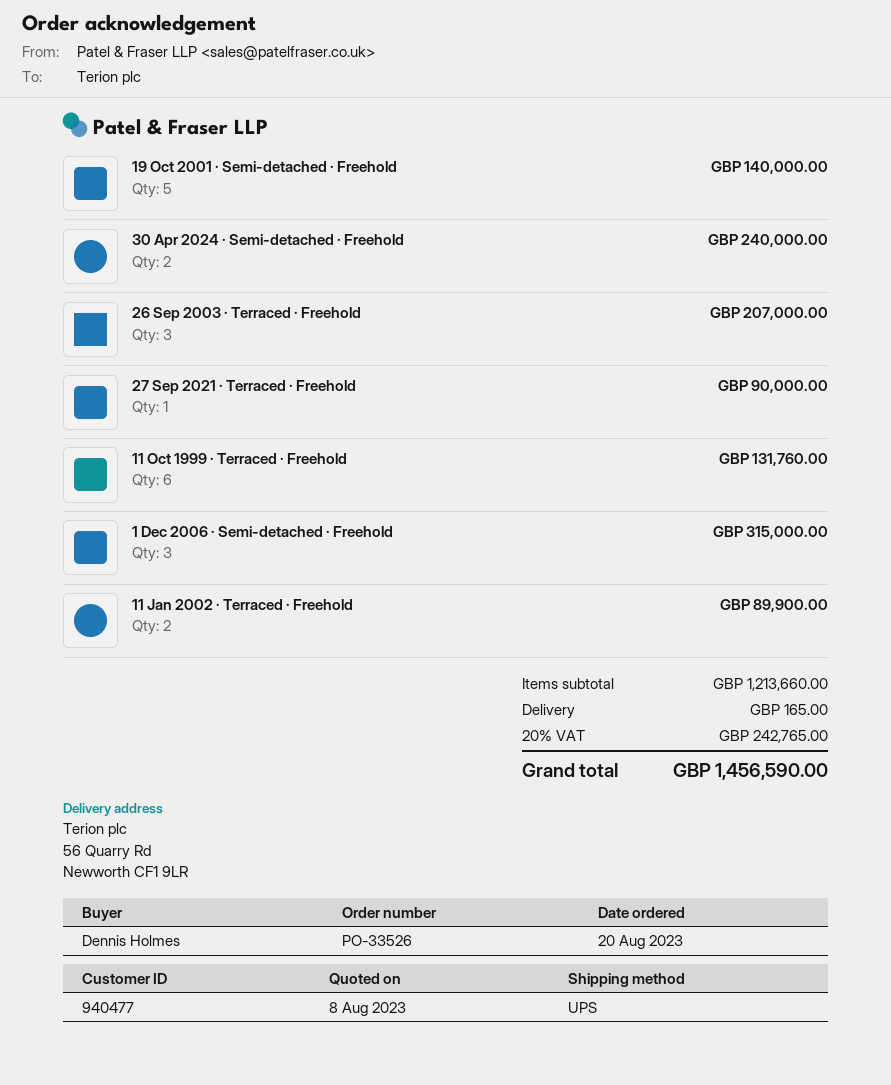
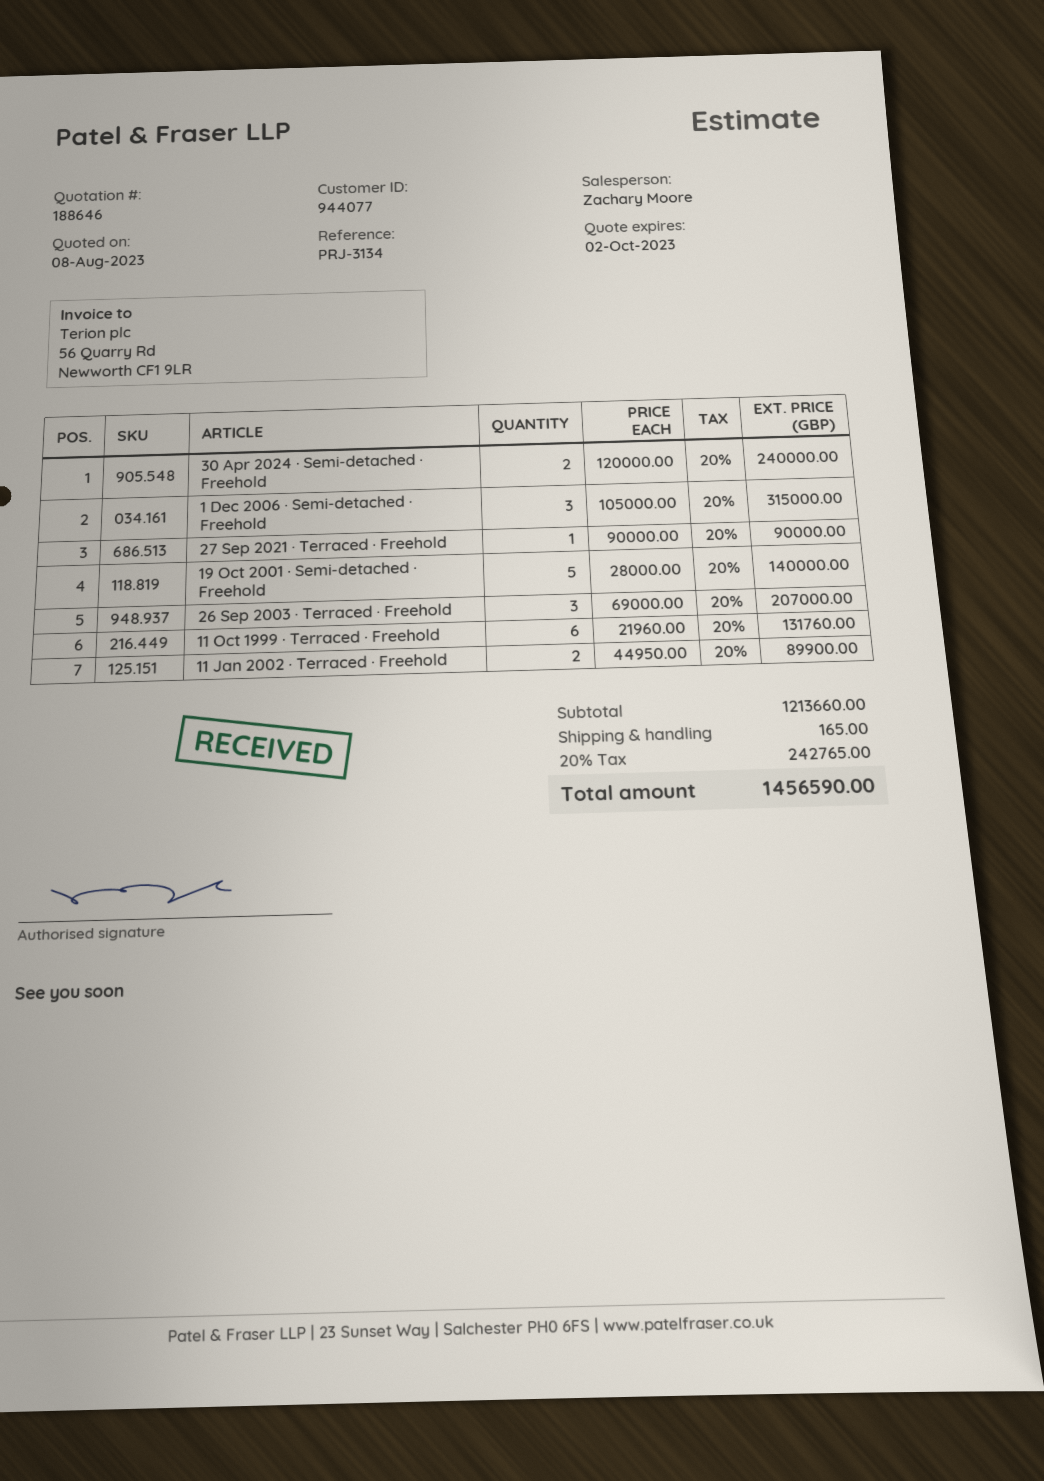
customer number: 940477 -> 944077

